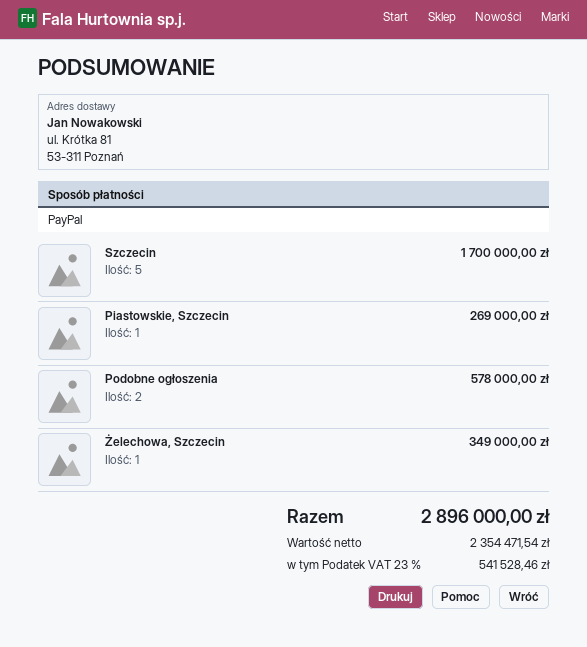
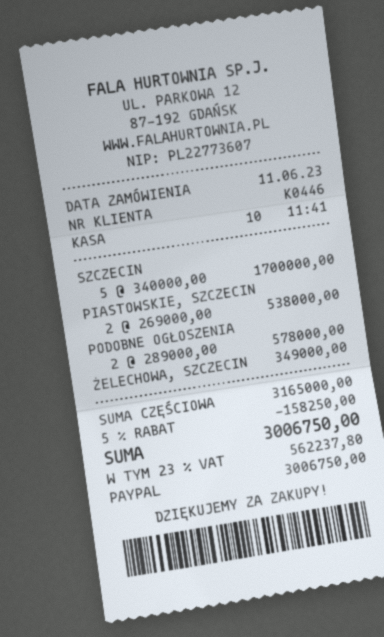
Piastowskie, Szczecin: 1 for 269000.00 -> 2 for 538000.00
discount: none -> 5% = 158250.00
tax: 23% = 541528.46 -> 23% = 562237.80
total: 2896000.00 -> 3006750.00

